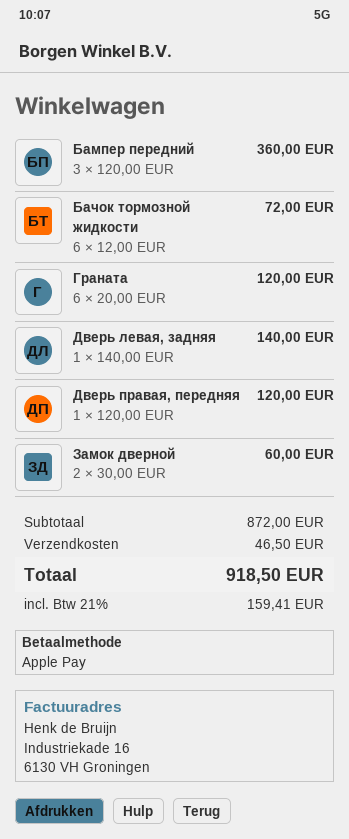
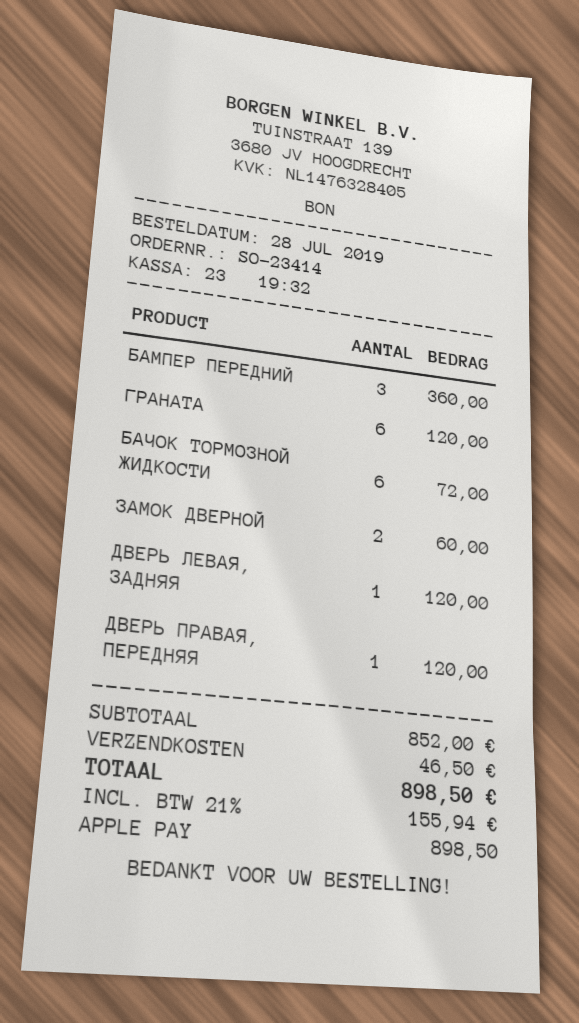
Дверь левая, задняя: 1 for 140.00 -> 1 for 120.00
subtotal: 872.00 -> 852.00
tax: 21% = 159.41 -> 21% = 155.94
total: 918.50 -> 898.50

